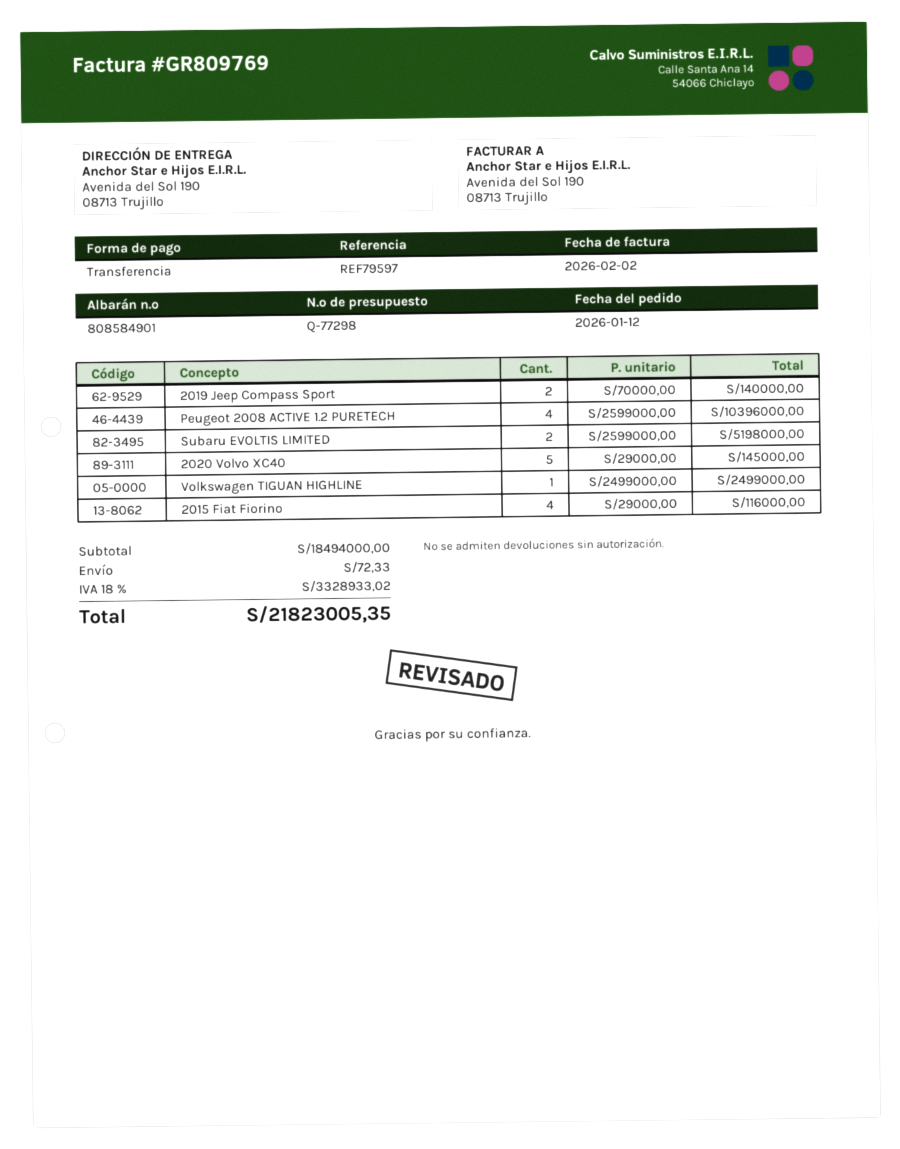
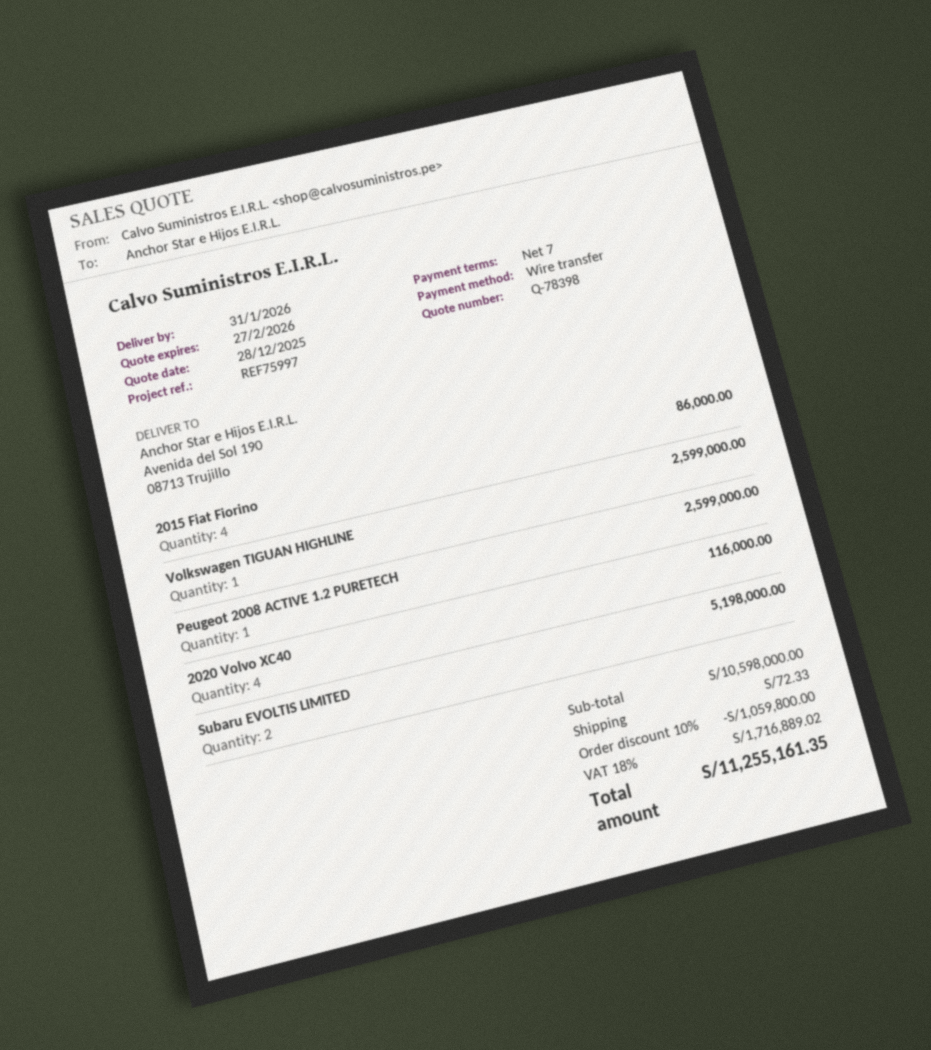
quote number: Q-77298 -> Q-78398
reference: REF79597 -> REF75997
2019 Jeep Compass Sport: 2 for 140000.00 -> none
Peugeot 2008 ACTIVE 1.2 PURETECH: 4 for 10396000.00 -> 1 for 2599000.00
2020 Volvo XC40: 5 for 145000.00 -> 4 for 116000.00
Volkswagen TIGUAN HIGHLINE: 1 for 2499000.00 -> 1 for 2599000.00
2015 Fiat Fiorino: 4 for 116000.00 -> 4 for 86000.00
subtotal: 18494000.00 -> 10598000.00
discount: none -> 10% = 1059800.00
tax: 18% = 3328933.02 -> 18% = 1716889.02
total: 21823005.35 -> 11255161.35

